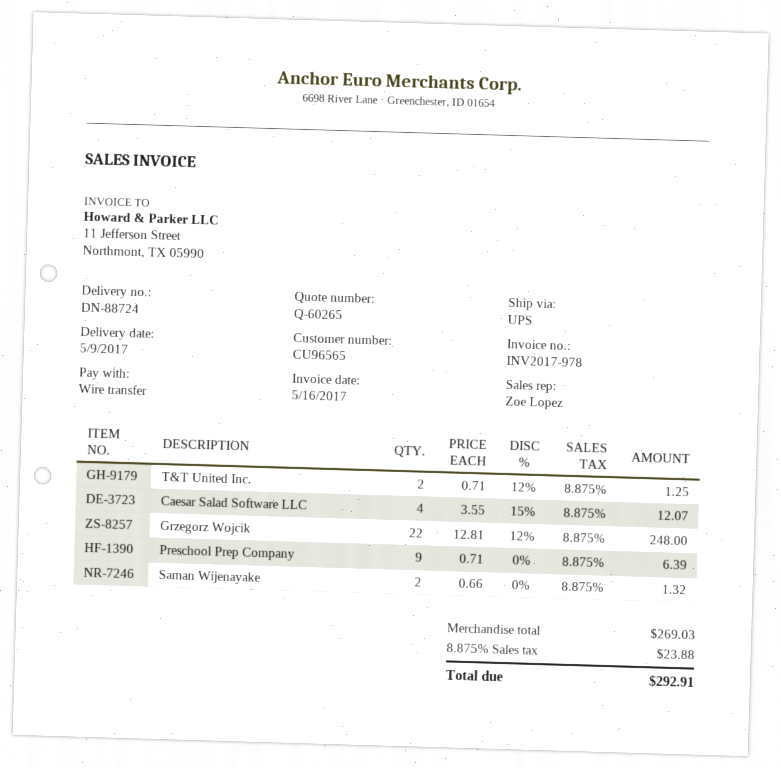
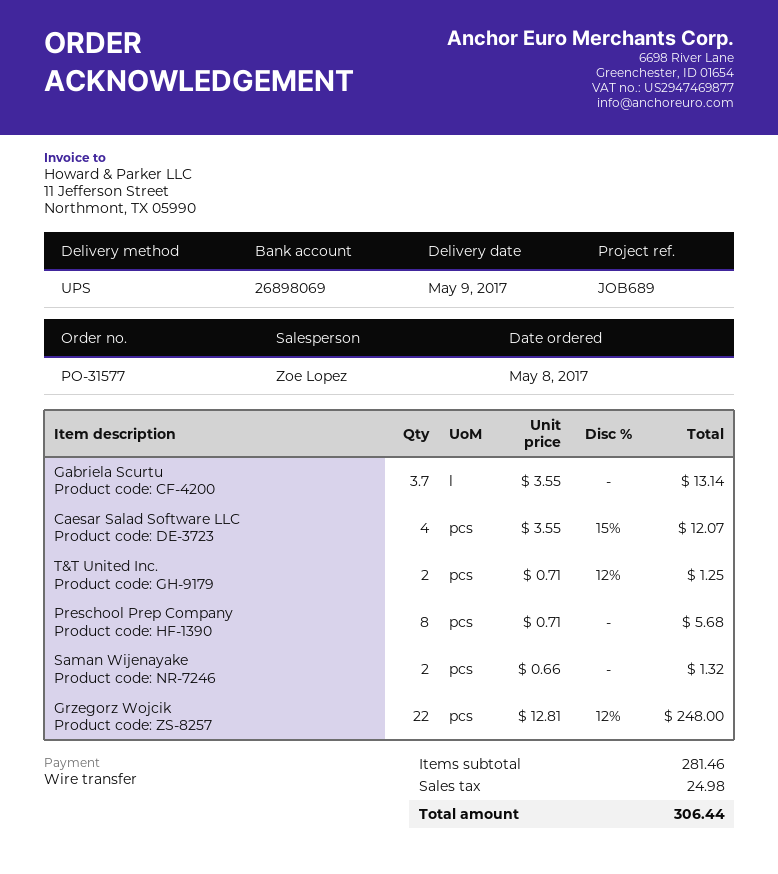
Preschool Prep Company: 9 x 0.71 = 6.39 -> 8 x 0.71 = 5.68
Gabriela Scurtu: none -> 3.7 x 3.55 = 13.14
subtotal: 269.03 -> 281.46
tax: 23.88 -> 24.98
total: 292.91 -> 306.44

